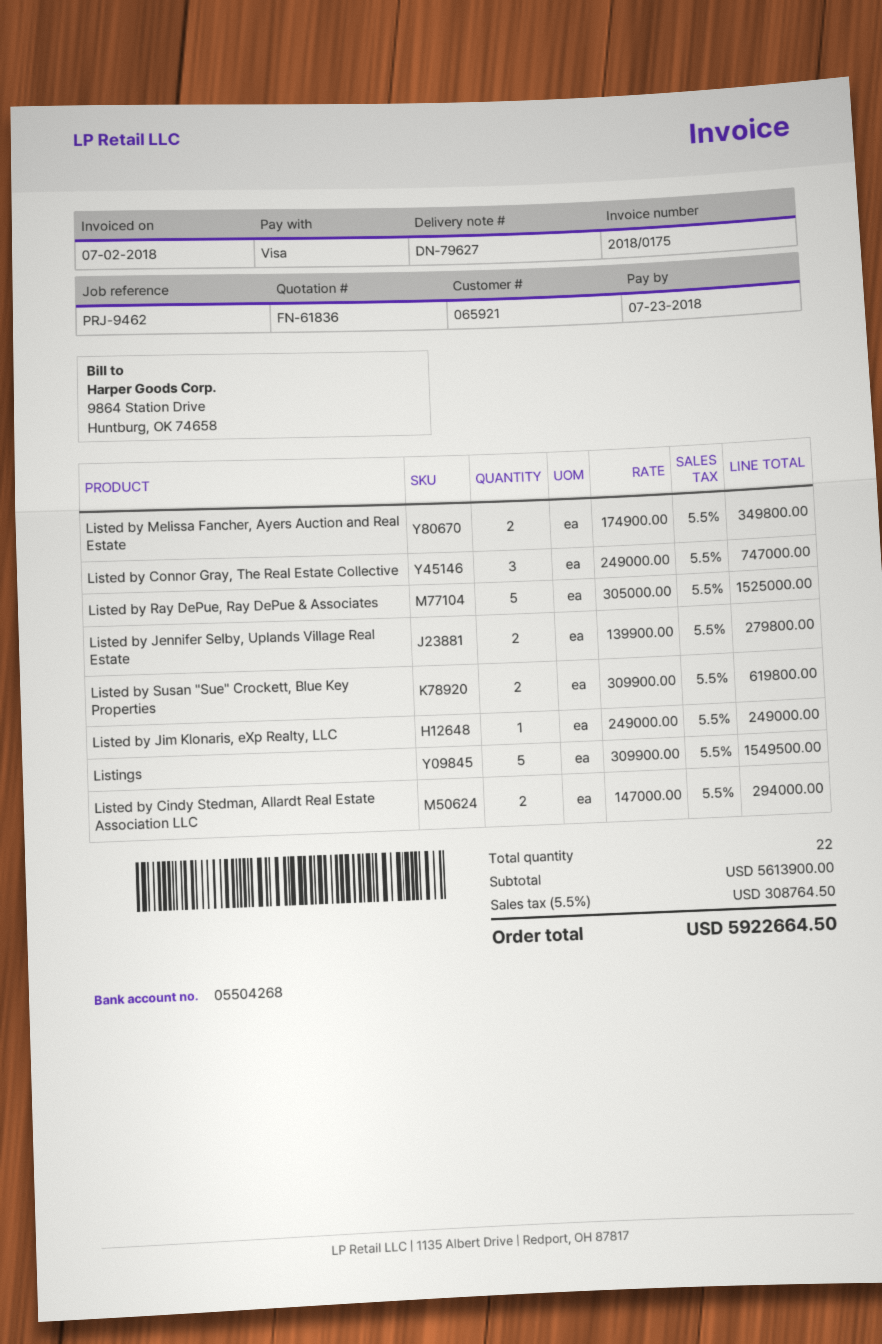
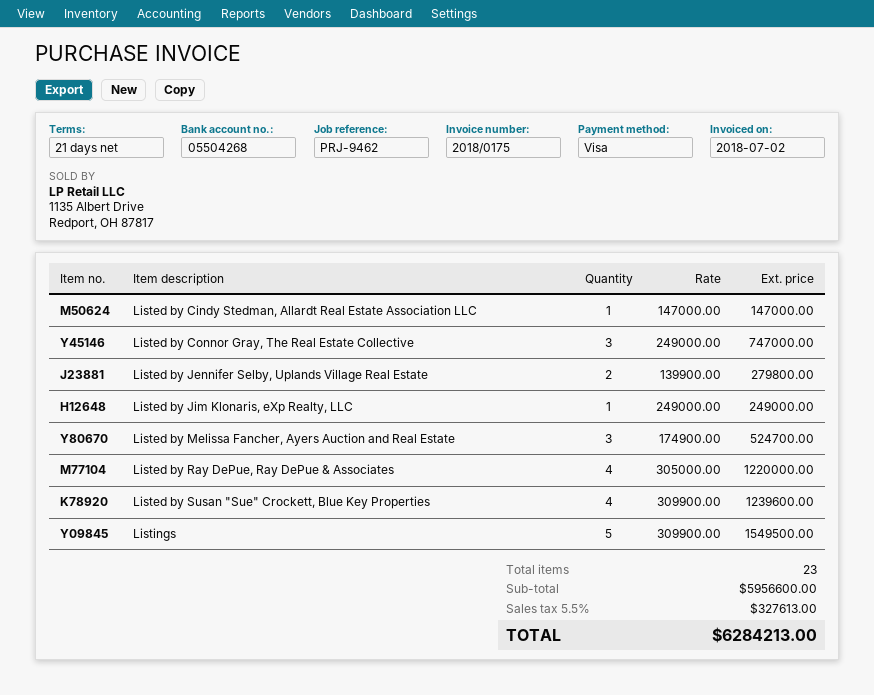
Listed by Melissa Fancher, Ayers Auction and Real Estate: 2 x 174900.00 = 349800.00 -> 3 x 174900.00 = 524700.00
Listed by Ray DePue, Ray DePue & Associates: 5 x 305000.00 = 1525000.00 -> 4 x 305000.00 = 1220000.00
Listed by Susan "Sue" Crockett, Blue Key Properties: 2 x 309900.00 = 619800.00 -> 4 x 309900.00 = 1239600.00
Listed by Cindy Stedman, Allardt Real Estate Association LLC: 2 x 147000.00 = 294000.00 -> 1 x 147000.00 = 147000.00
total quantity: 22 -> 23
subtotal: 5613900.00 -> 5956600.00
tax: 5.5% = 308764.50 -> 5.5% = 327613.00
total: 5922664.50 -> 6284213.00

